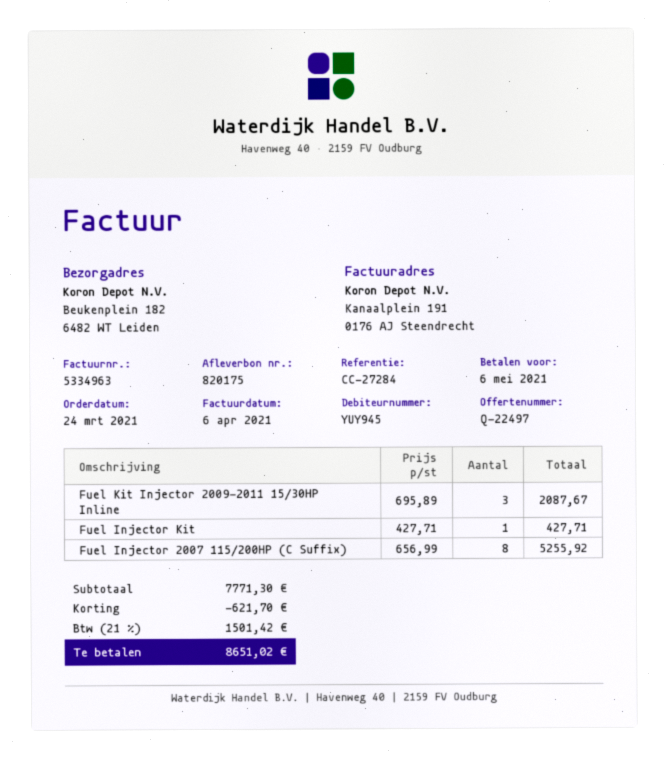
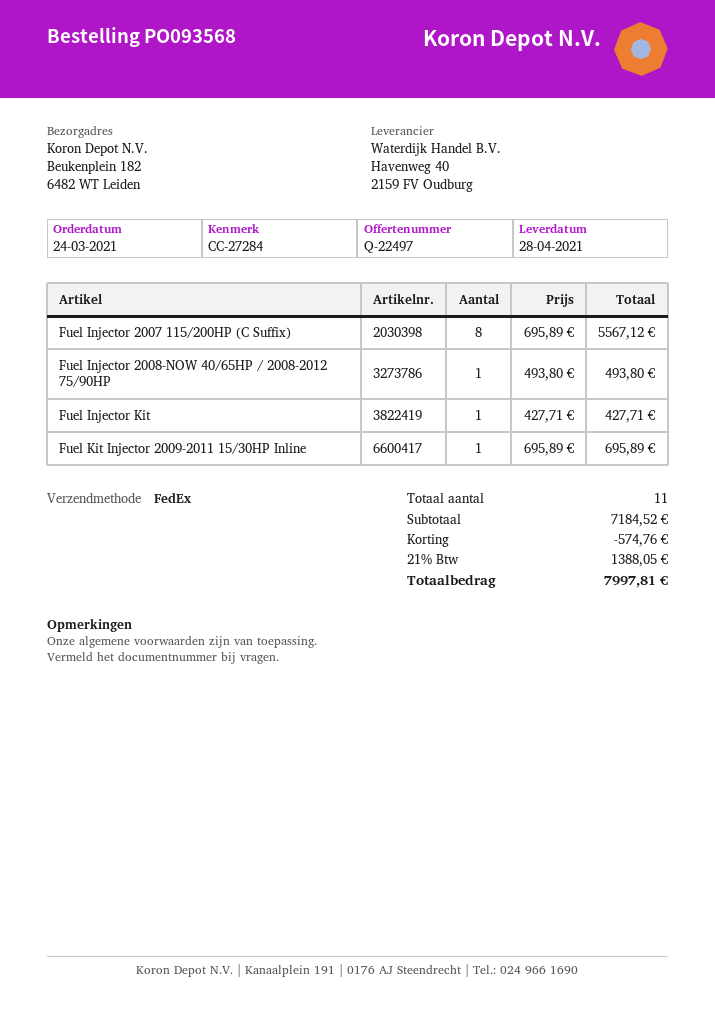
Fuel Kit Injector 2009-2011 15/30HP Inline: 3 x 695.89 = 2087.67 -> 1 x 695.89 = 695.89
Fuel Injector 2007 115/200HP (C Suffix): 8 x 656.99 = 5255.92 -> 8 x 695.89 = 5567.12
Fuel Injector 2008-NOW 40/65HP / 2008-2012 75/90HP: none -> 1 x 493.80 = 493.80
subtotal: 7771.30 -> 7184.52
discount: 621.70 -> 574.76
tax: 21% = 1501.42 -> 21% = 1388.05
total: 8651.02 -> 7997.81

